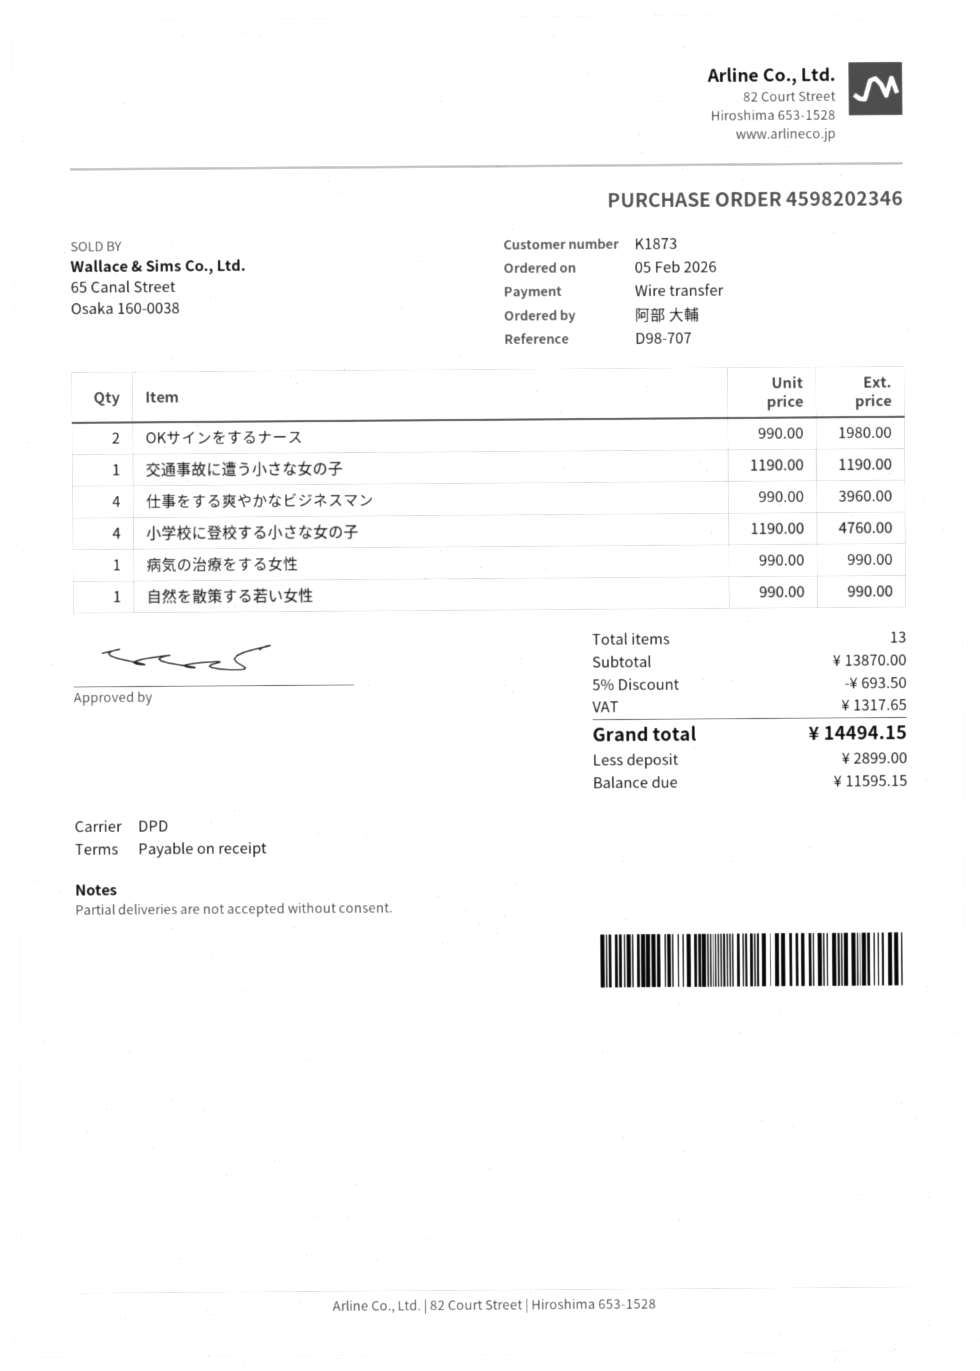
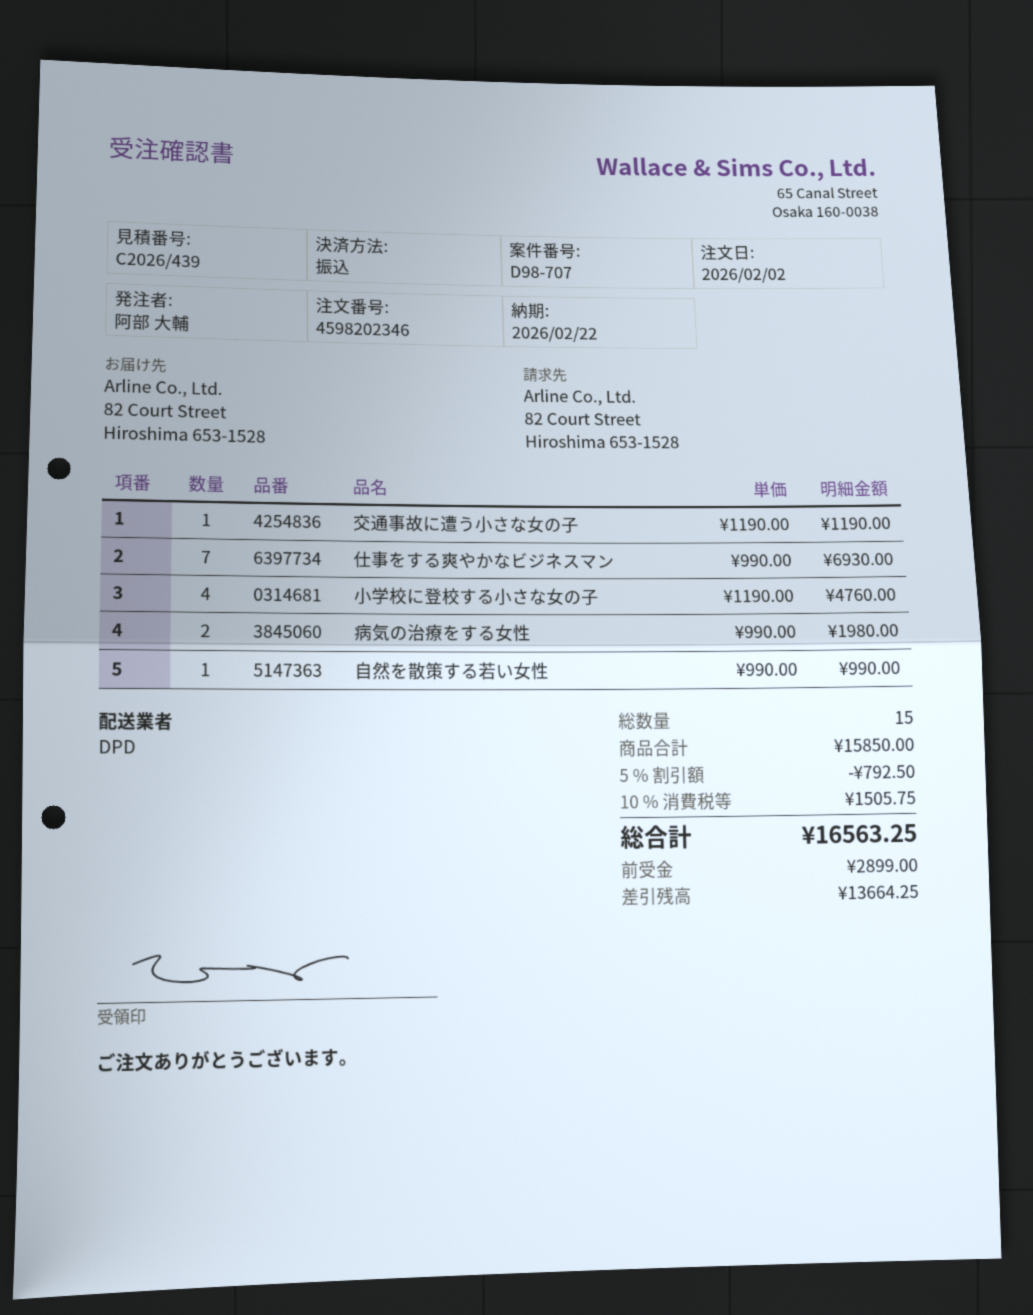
order date: 2026-02-05 -> 2026-02-02
OKサインをするナース: 2 x 990.00 = 1980.00 -> none
仕事をする爽やかなビジネスマン: 4 x 990.00 = 3960.00 -> 7 x 990.00 = 6930.00
病気の治療をする女性: 1 x 990.00 = 990.00 -> 2 x 990.00 = 1980.00
total quantity: 13 -> 15
subtotal: 13870.00 -> 15850.00
discount: 5% = 693.50 -> 5% = 792.50
tax: 1317.65 -> 1505.75
total: 14494.15 -> 16563.25
balance: 11595.15 -> 13664.25

